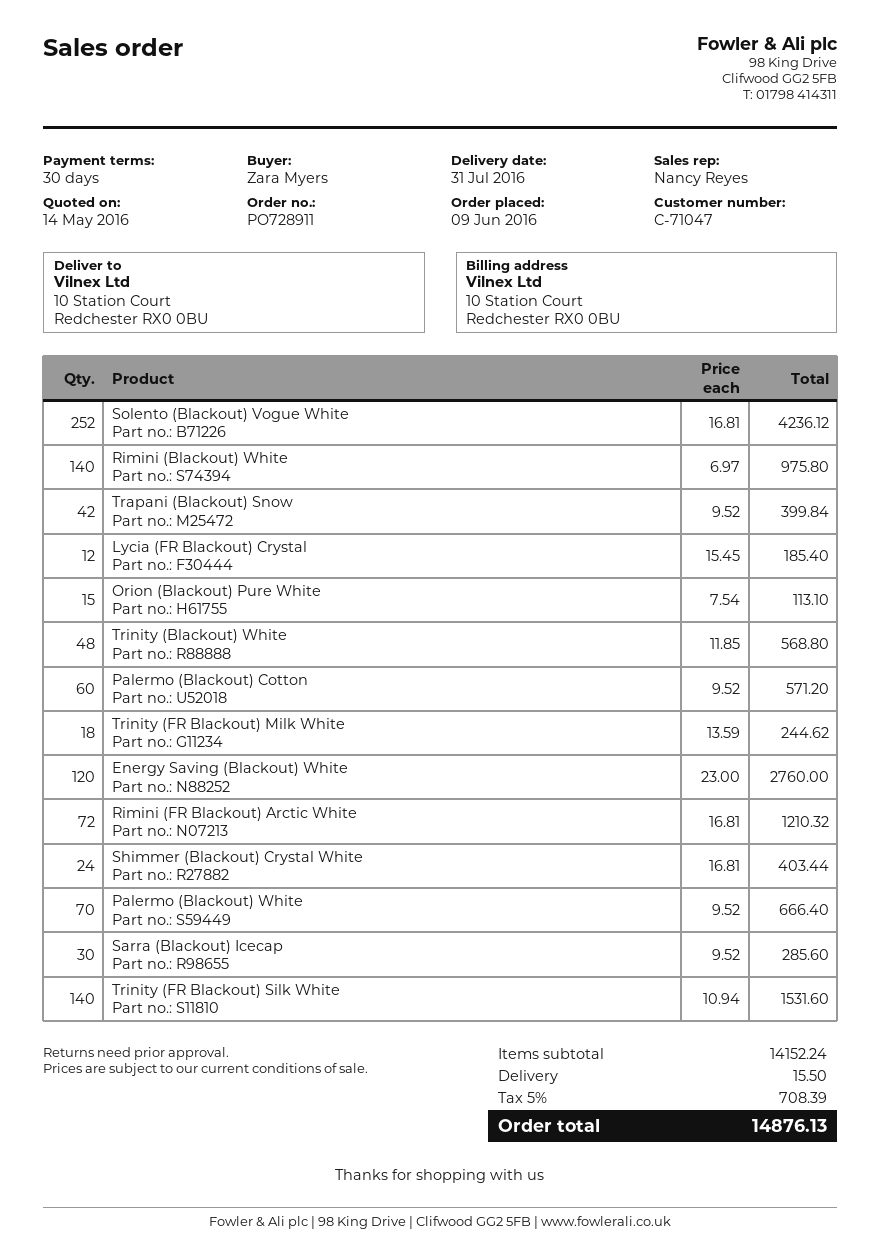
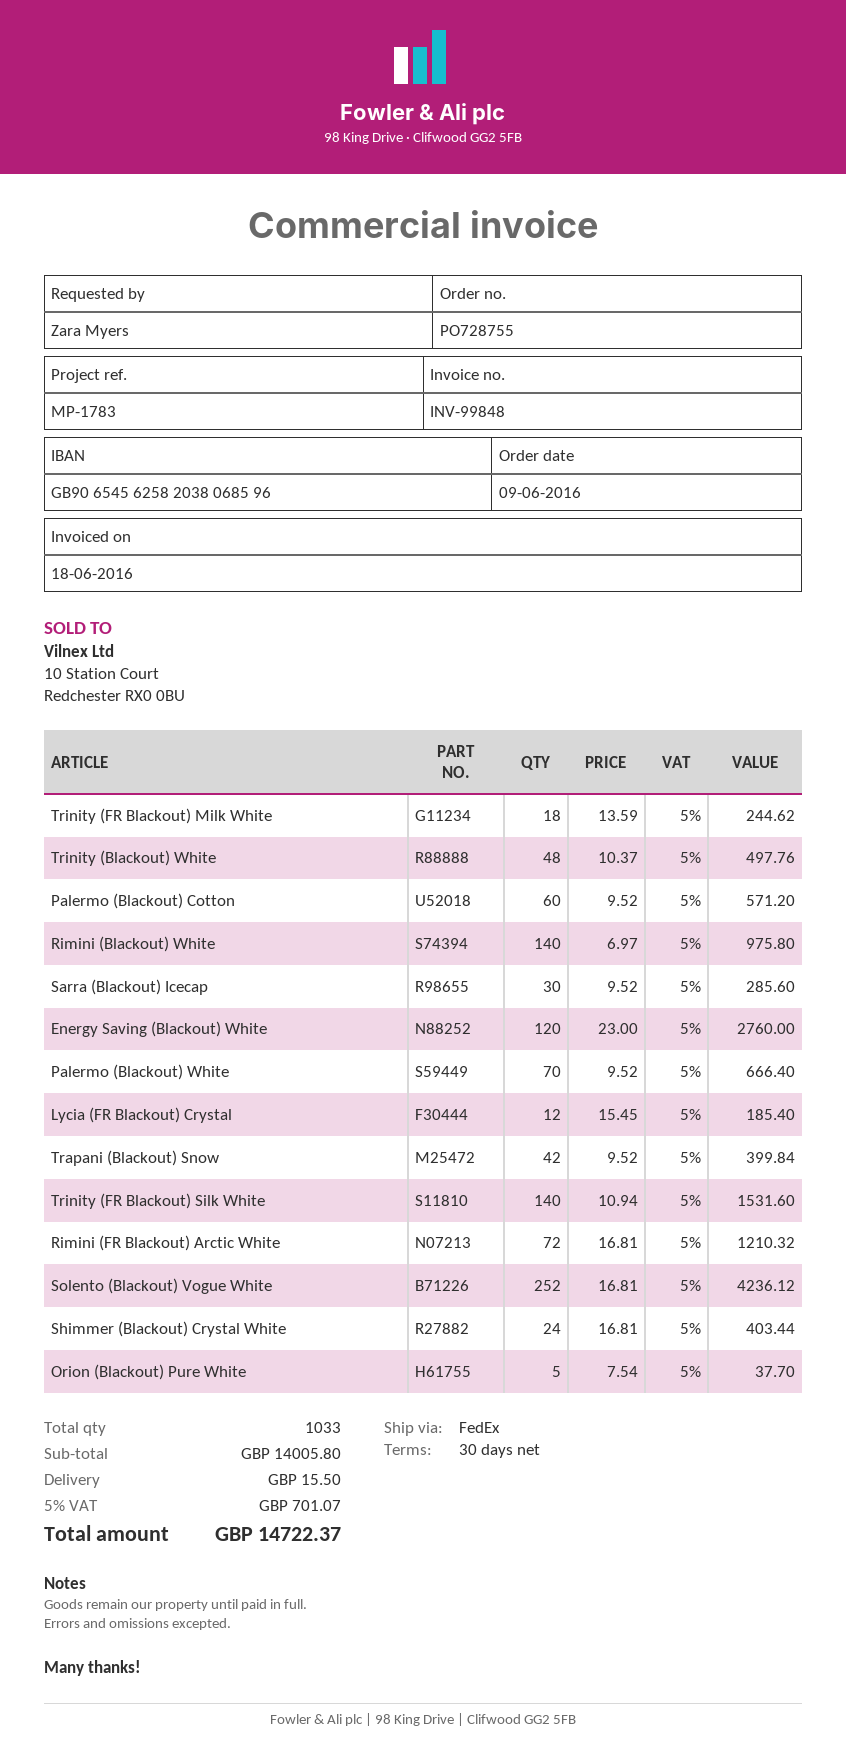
order number: PO728911 -> PO728755
Orion (Blackout) Pure White: 15 x 7.54 = 113.10 -> 5 x 7.54 = 37.70
Trinity (Blackout) White: 48 x 11.85 = 568.80 -> 48 x 10.37 = 497.76
subtotal: 14152.24 -> 14005.80
tax: 5% = 708.39 -> 5% = 701.07
total: 14876.13 -> 14722.37

